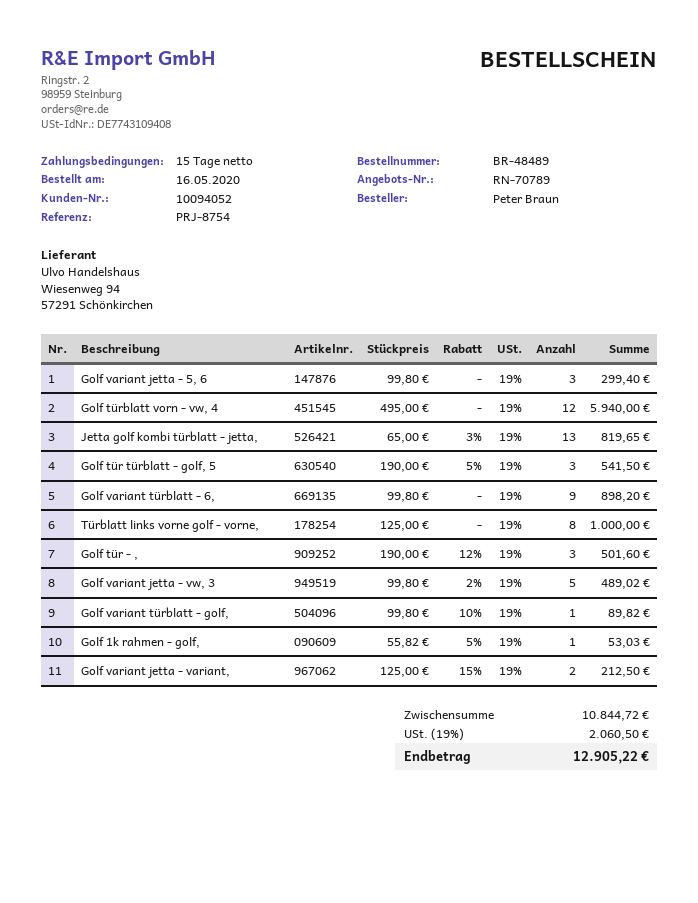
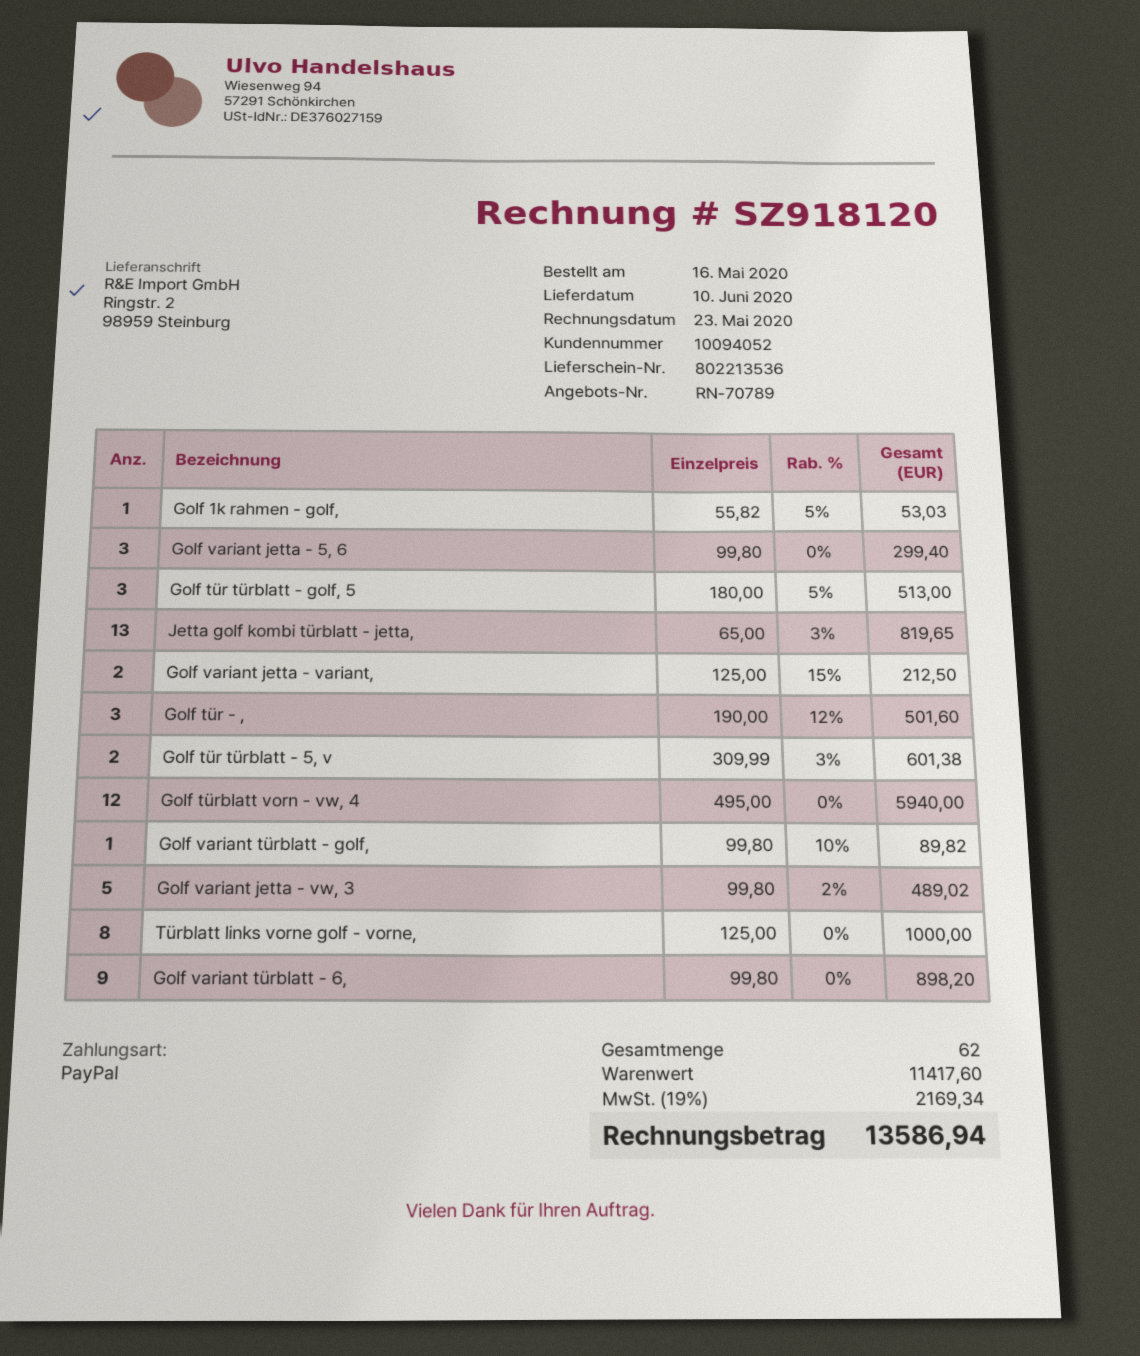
Golf tür türblatt - golf, 5: 3 x 190.00 - 5% = 541.50 -> 3 x 180.00 - 5% = 513.00
Golf tür türblatt - 5, v: none -> 2 x 309.99 - 3% = 601.38
subtotal: 10844.72 -> 11417.60
tax: 19% = 2060.50 -> 19% = 2169.34
total: 12905.22 -> 13586.94

